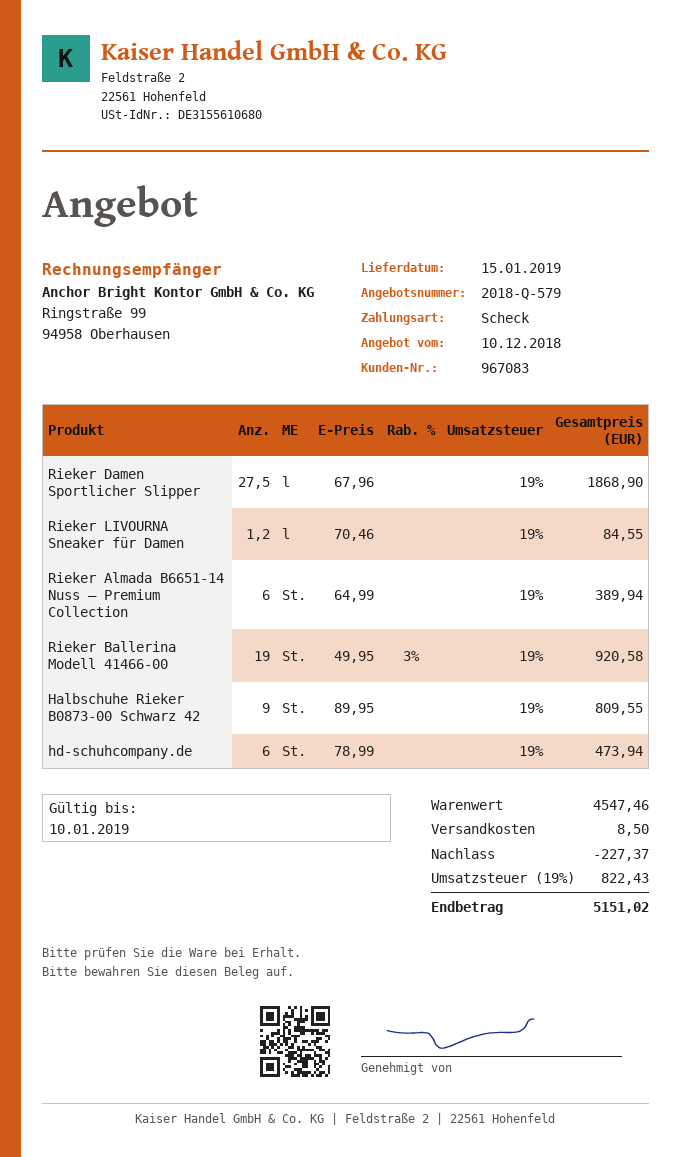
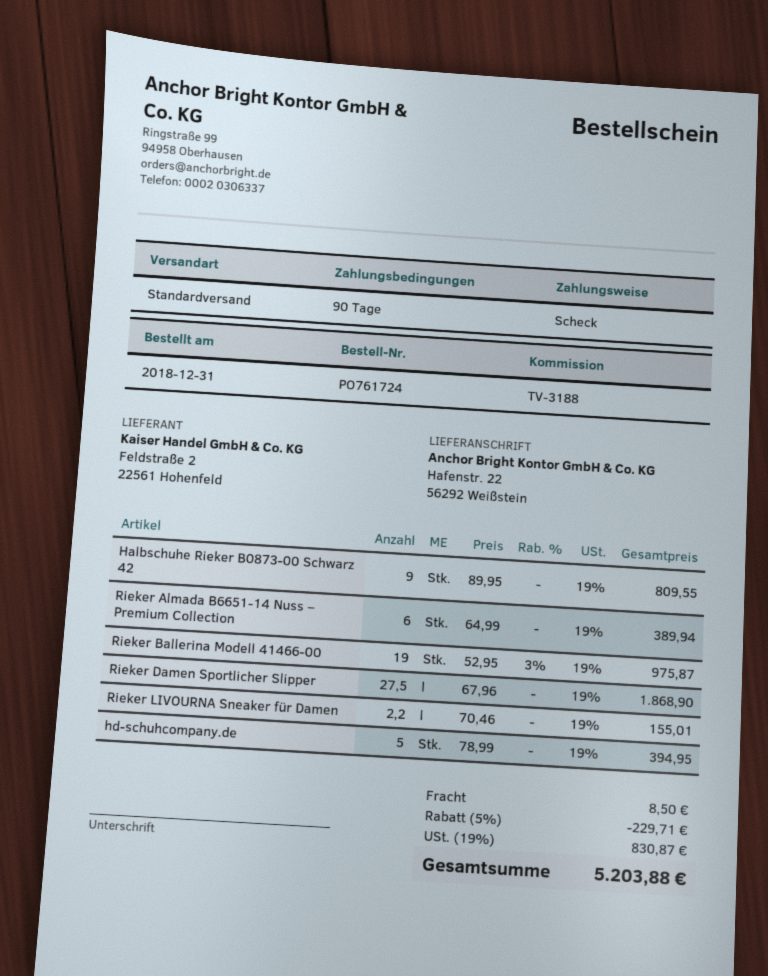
Rieker LIVOURNA Sneaker für Damen: 1.2 x 70.46 = 84.55 -> 2.2 x 70.46 = 155.01
Rieker Ballerina Modell 41466-00: 19 x 49.95 - 3% = 920.58 -> 19 x 52.95 - 3% = 975.87
hd-schuhcompany.de: 6 x 78.99 = 473.94 -> 5 x 78.99 = 394.95
discount: 227.37 -> 229.71
tax: 19% = 822.43 -> 19% = 830.87
total: 5151.02 -> 5203.88

